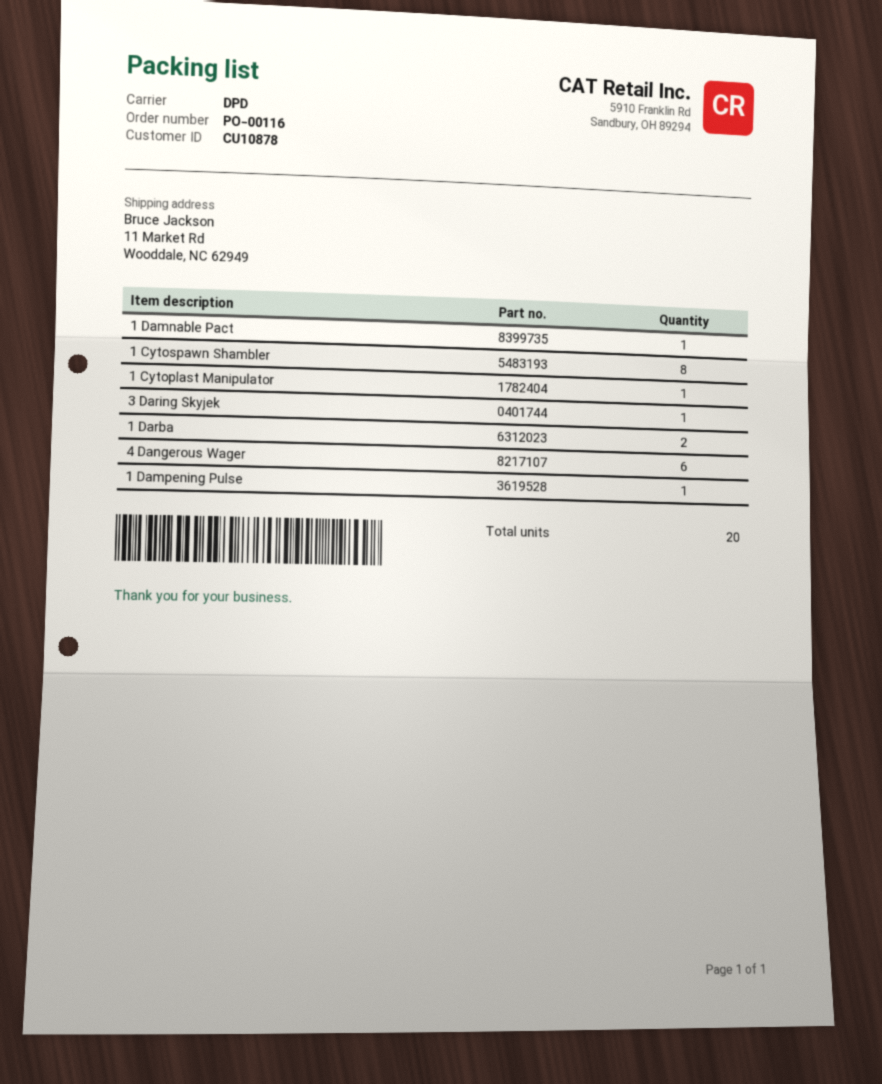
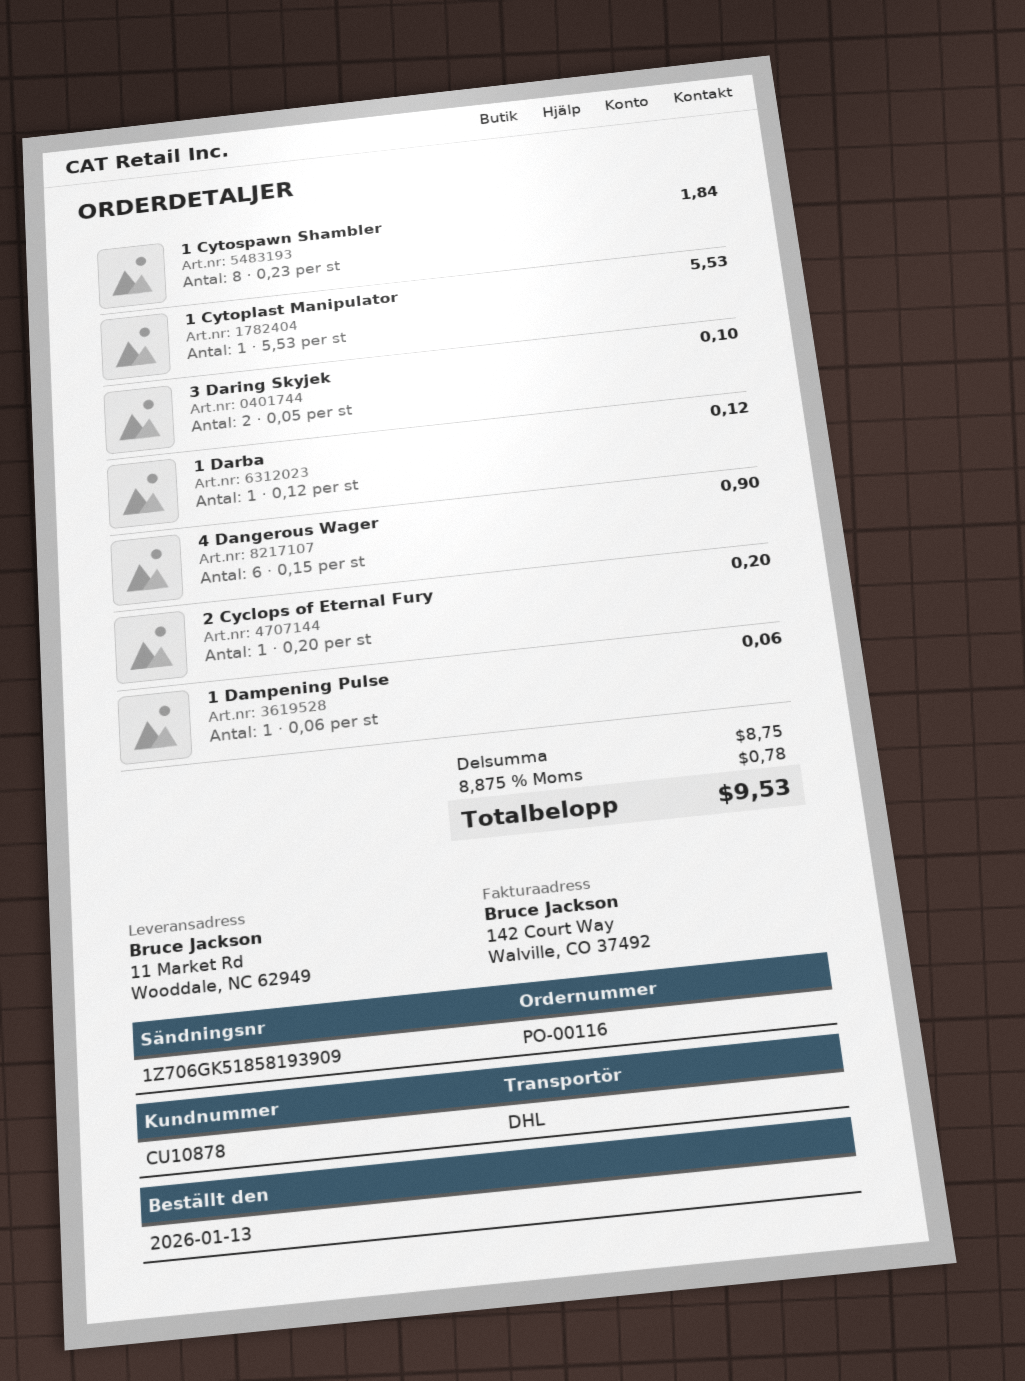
shipping method: DPD -> DHL
1 Damnable Pact: 1 -> none
3 Daring Skyjek: 1 -> 2
1 Darba: 2 -> 1
2 Cyclops of Eternal Fury: none -> 1

